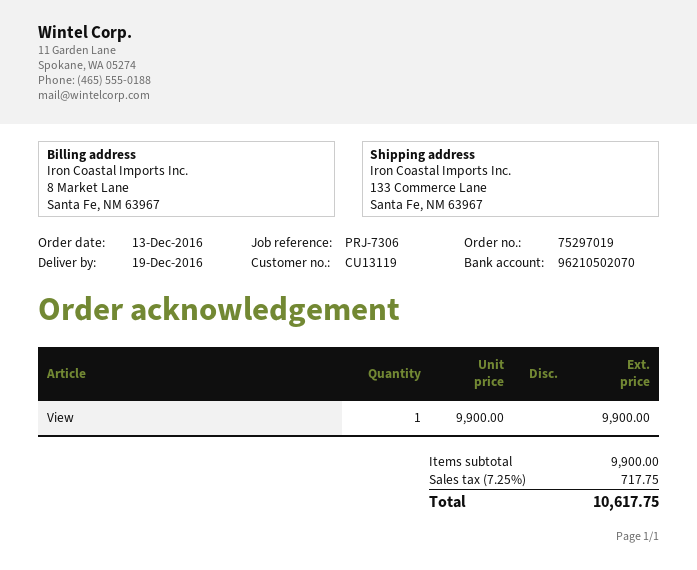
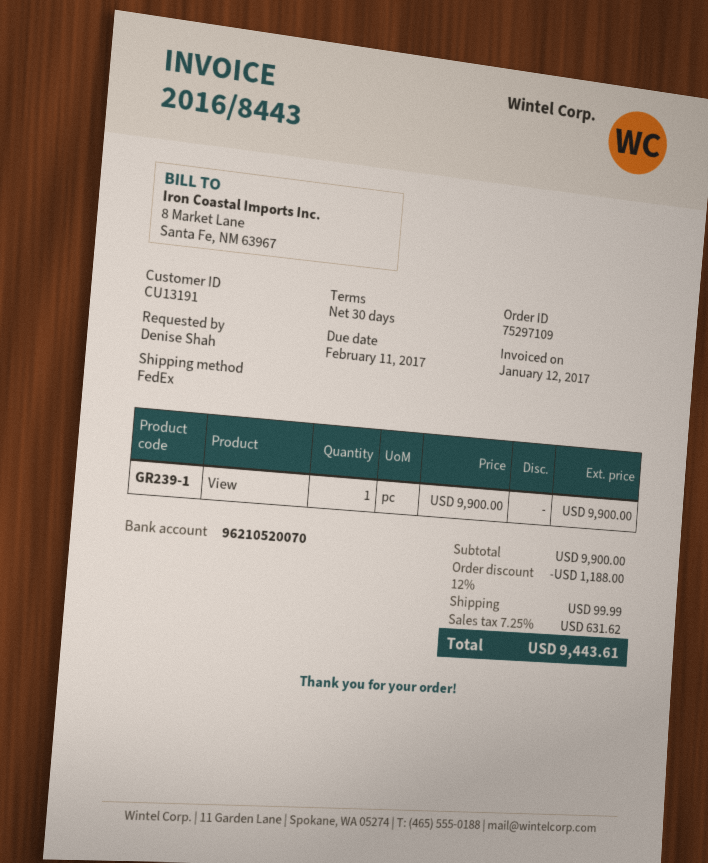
order number: 75297019 -> 75297109
customer number: CU13119 -> CU13191
bank account: 96210502070 -> 96210520070
discount: none -> 12% = 1188.00
shipping: none -> 99.99
tax: 7.25% = 717.75 -> 7.25% = 631.62
total: 10617.75 -> 9443.61

